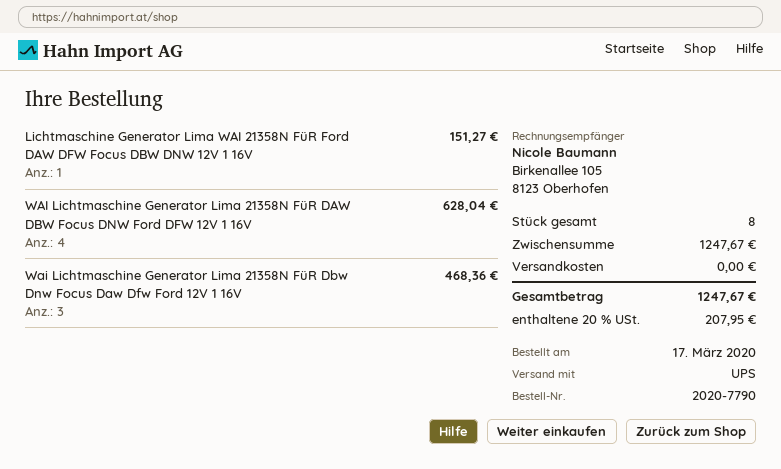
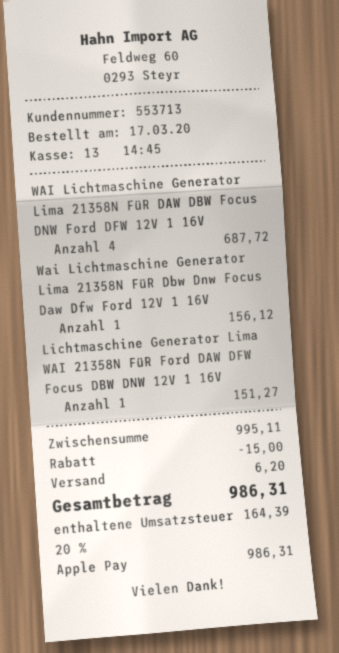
WAI Lichtmaschine Generator Lima 21358N FüR DAW DBW Focus DNW Ford DFW 12V 1 16V: 4 for 628.04 -> 4 for 687.72
Wai Lichtmaschine Generator Lima 21358N FüR Dbw Dnw Focus Daw Dfw Ford 12V 1 16V: 3 for 468.36 -> 1 for 156.12
subtotal: 1247.67 -> 995.11
discount: none -> 15.00
shipping: 0.00 -> 6.20
tax: 20% = 207.95 -> 20% = 164.39
total: 1247.67 -> 986.31

